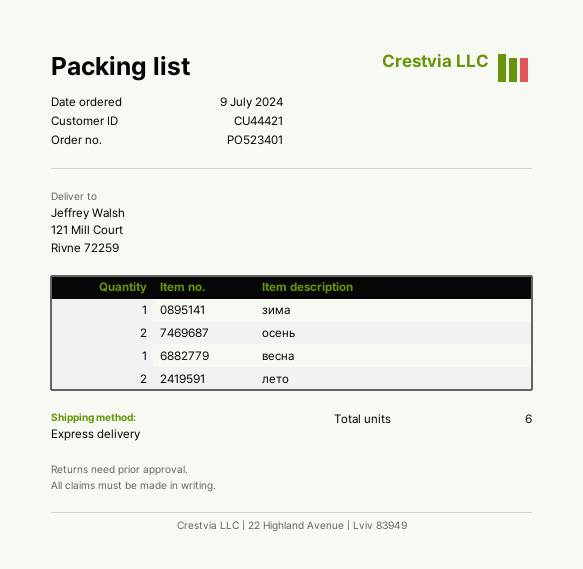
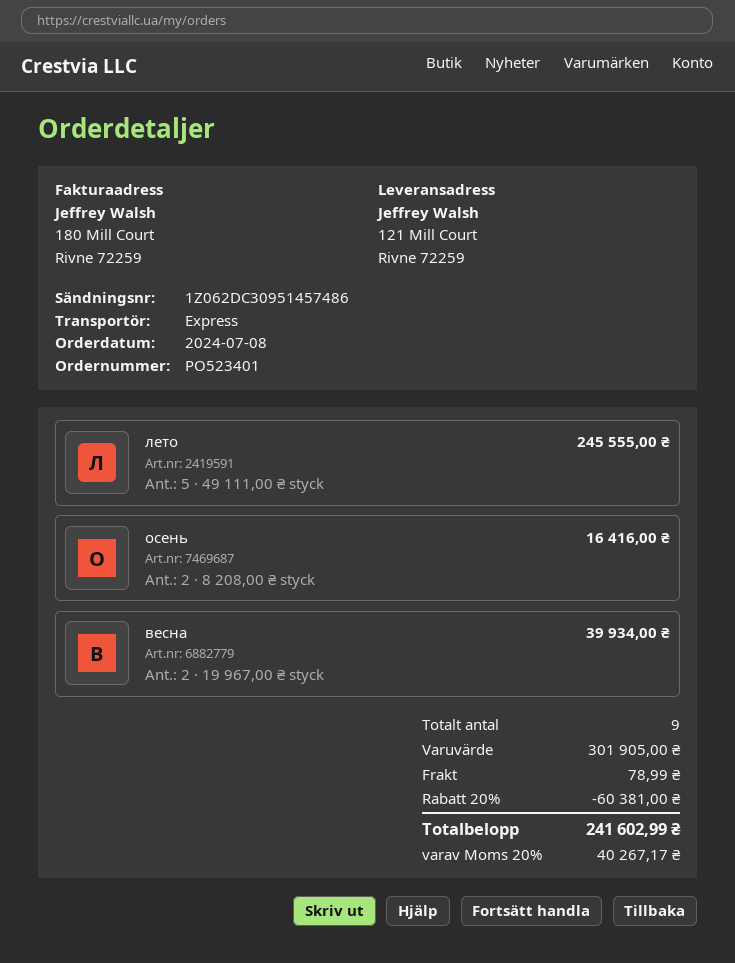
order date: 2024-07-09 -> 2024-07-08
зима: 1 -> none
весна: 1 -> 2
лето: 2 -> 5
total quantity: 6 -> 9

